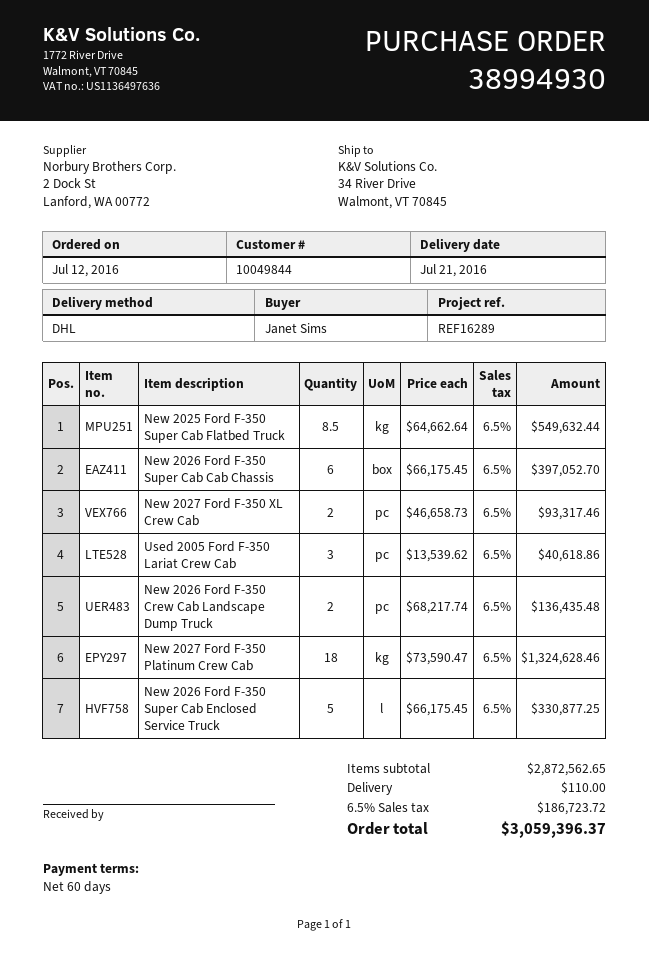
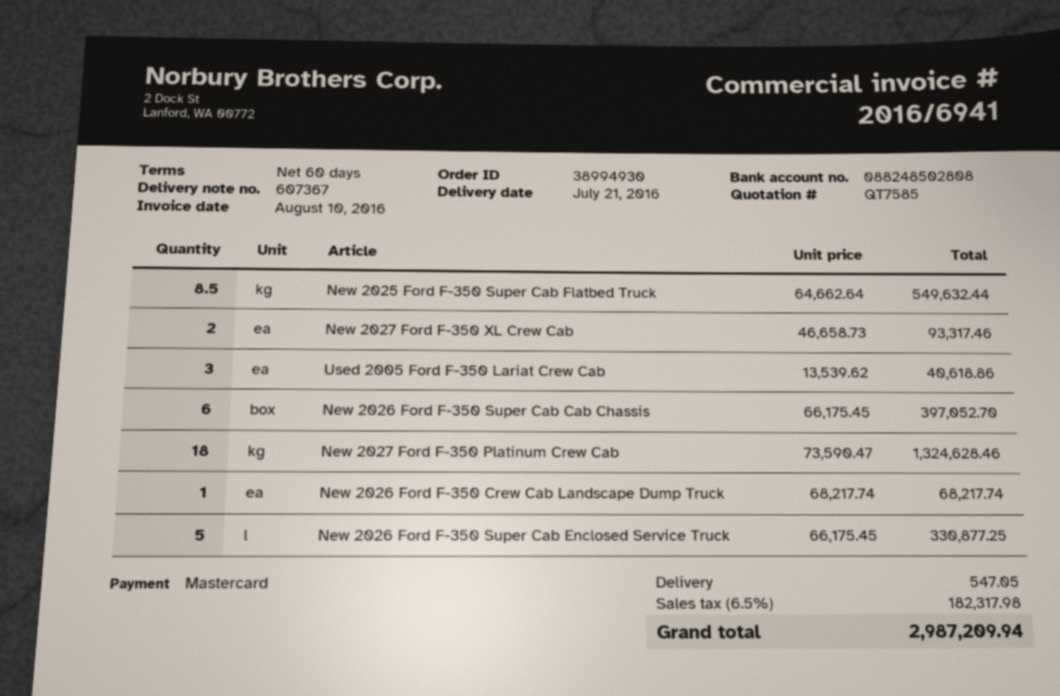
New 2026 Ford F-350 Crew Cab Landscape Dump Truck: 2 x 68217.74 = 136435.48 -> 1 x 68217.74 = 68217.74
shipping: 110.00 -> 547.05
tax: 6.5% = 186723.72 -> 6.5% = 182317.98
total: 3059396.37 -> 2987209.94

